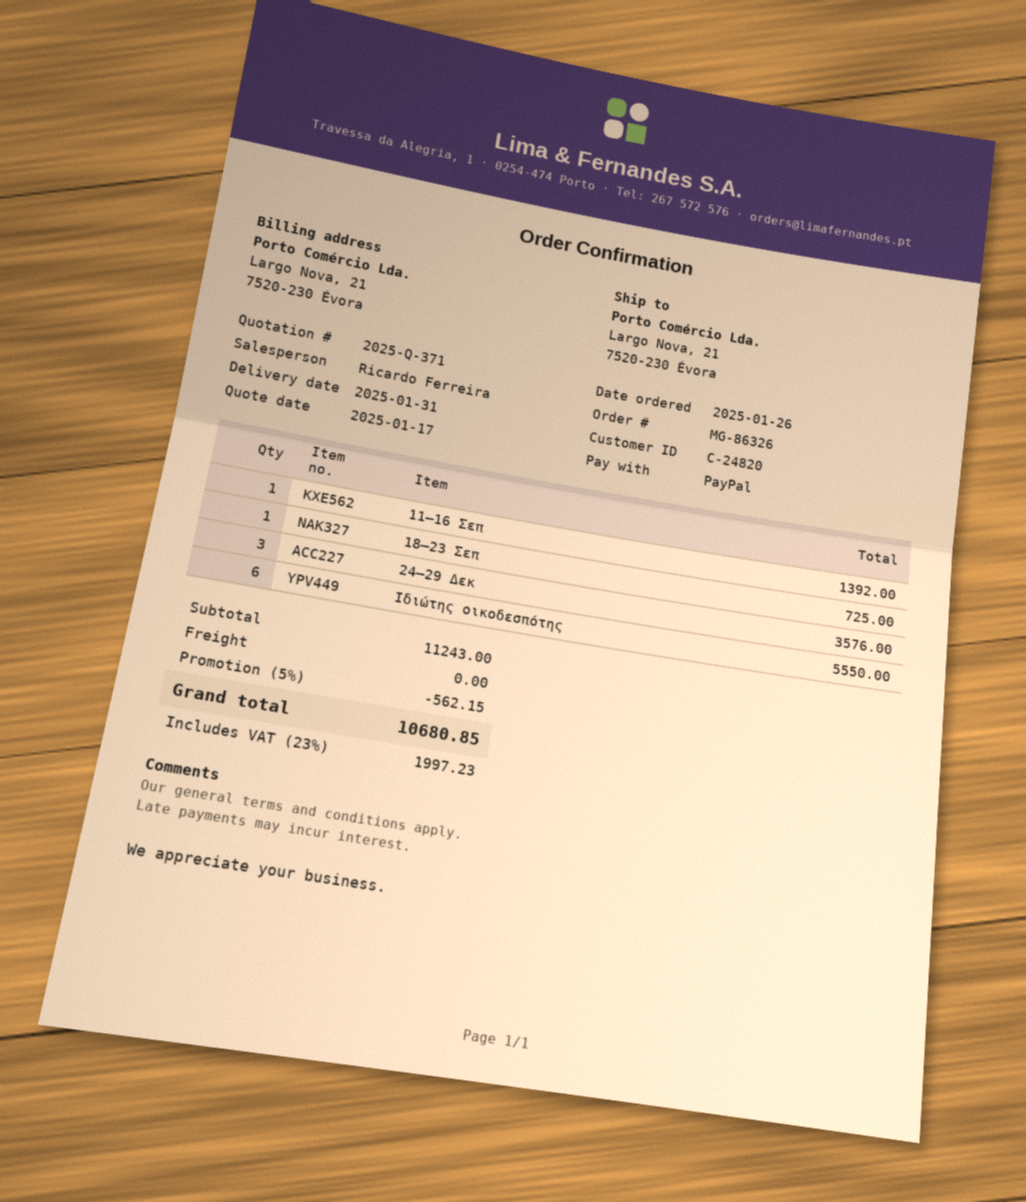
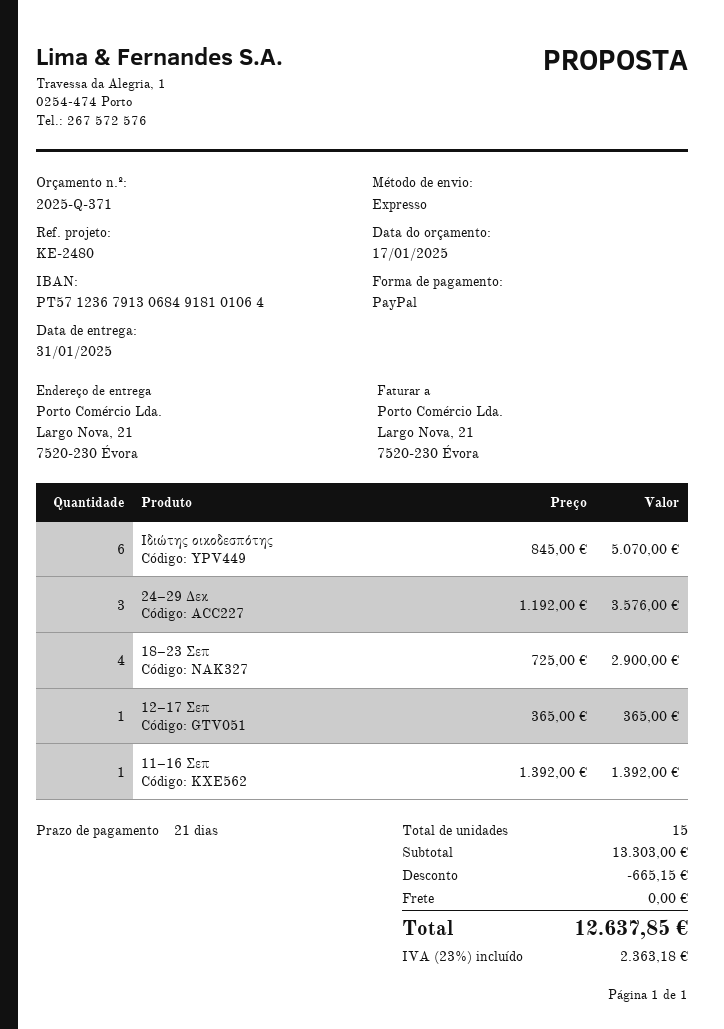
18–23 Σεπ: 1 for 725.00 -> 4 for 2900.00
Ιδιώτης οικοδεσπότης: 6 for 5550.00 -> 6 for 5070.00
12–17 Σεπ: none -> 1 for 365.00
subtotal: 11243.00 -> 13303.00
discount: 562.15 -> 665.15
tax: 23% = 1997.23 -> 23% = 2363.18
total: 10680.85 -> 12637.85

